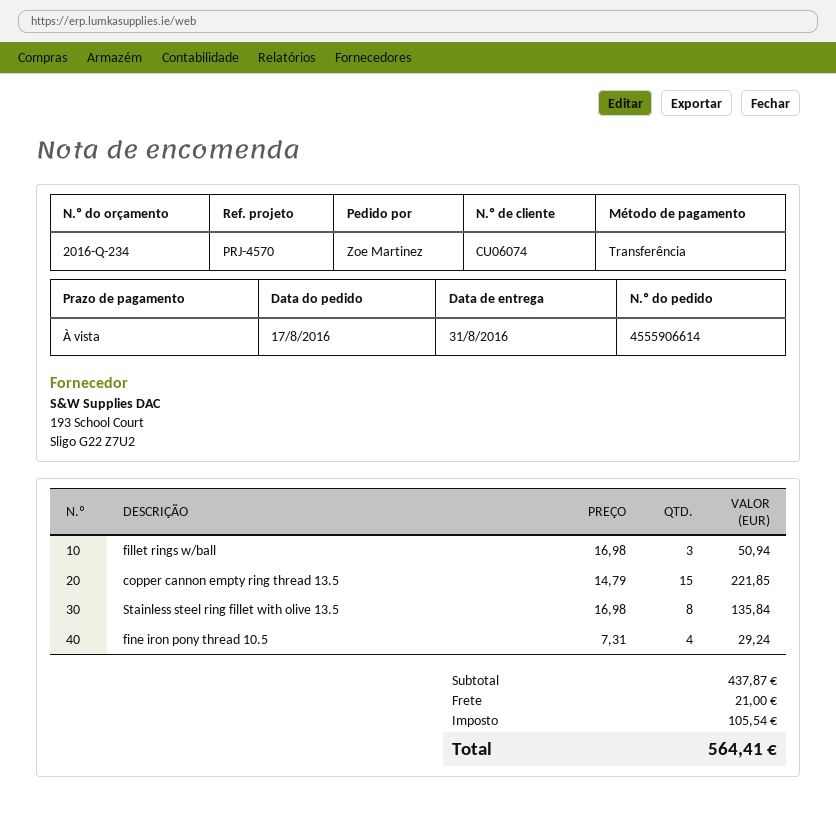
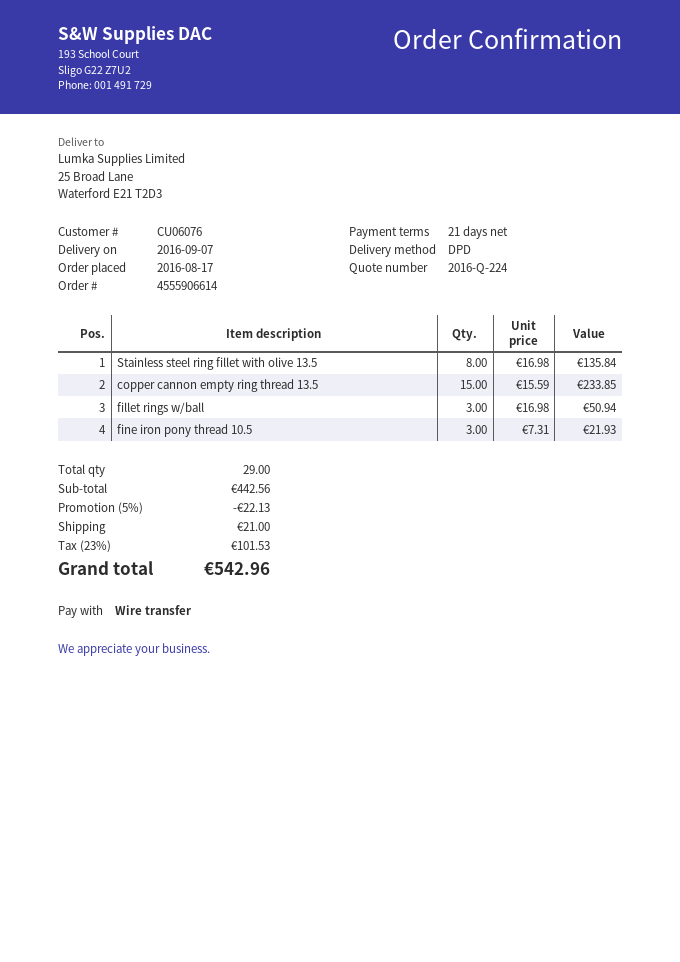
quote number: 2016-Q-234 -> 2016-Q-224
delivery date: 2016-08-31 -> 2016-09-07
payment terms: on receipt -> 21 days
customer number: CU06074 -> CU06076
copper cannon empty ring thread 13.5: 15 x 14.79 = 221.85 -> 15 x 15.59 = 233.85
fine iron pony thread 10.5: 4 x 7.31 = 29.24 -> 3 x 7.31 = 21.93
subtotal: 437.87 -> 442.56
discount: none -> 5% = 22.13
tax: 105.54 -> 101.53
total: 564.41 -> 542.96

